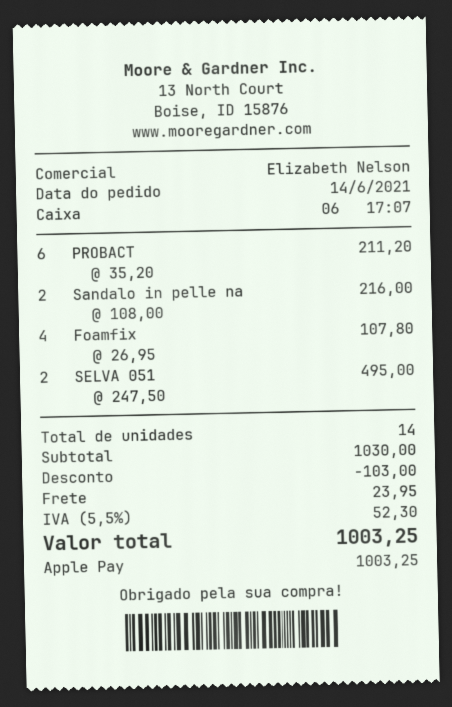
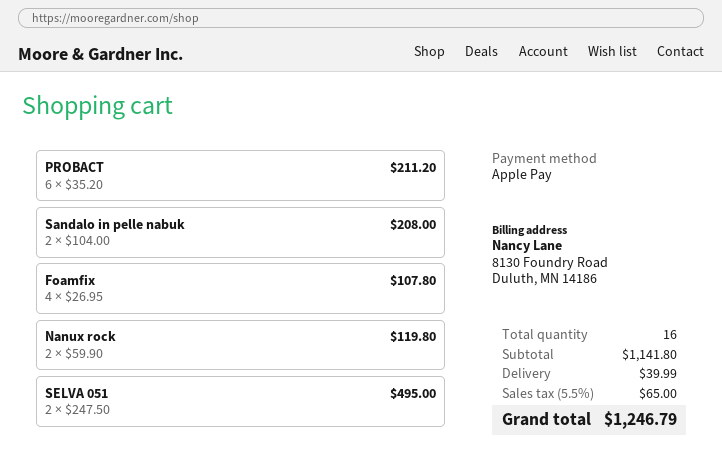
Sandalo in pelle na: 2 x 108.00 = 216.00 -> 2 x 104.00 = 208.00
Nanux rock: none -> 2 x 59.90 = 119.80
total quantity: 14 -> 16
subtotal: 1030.00 -> 1141.80
discount: 103.00 -> none
shipping: 23.95 -> 39.99
tax: 5.5% = 52.30 -> 5.5% = 65.00
total: 1003.25 -> 1246.79

